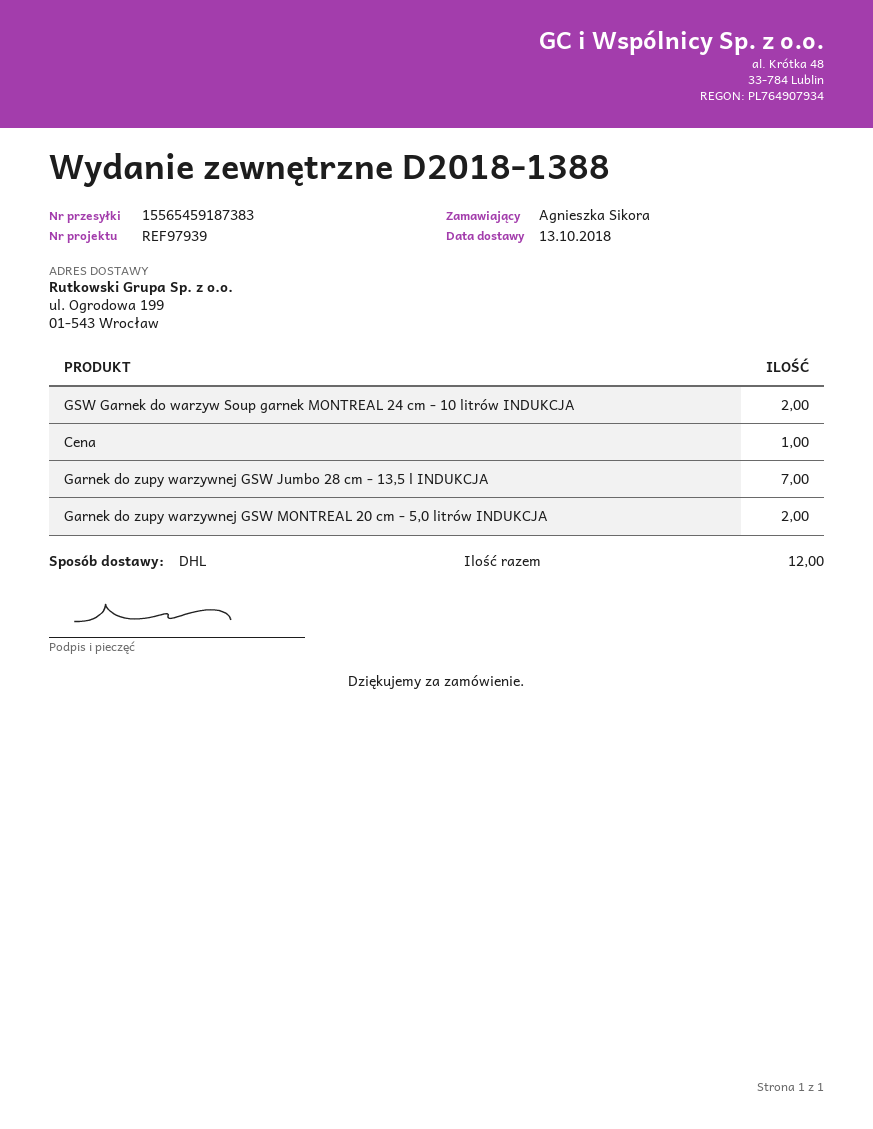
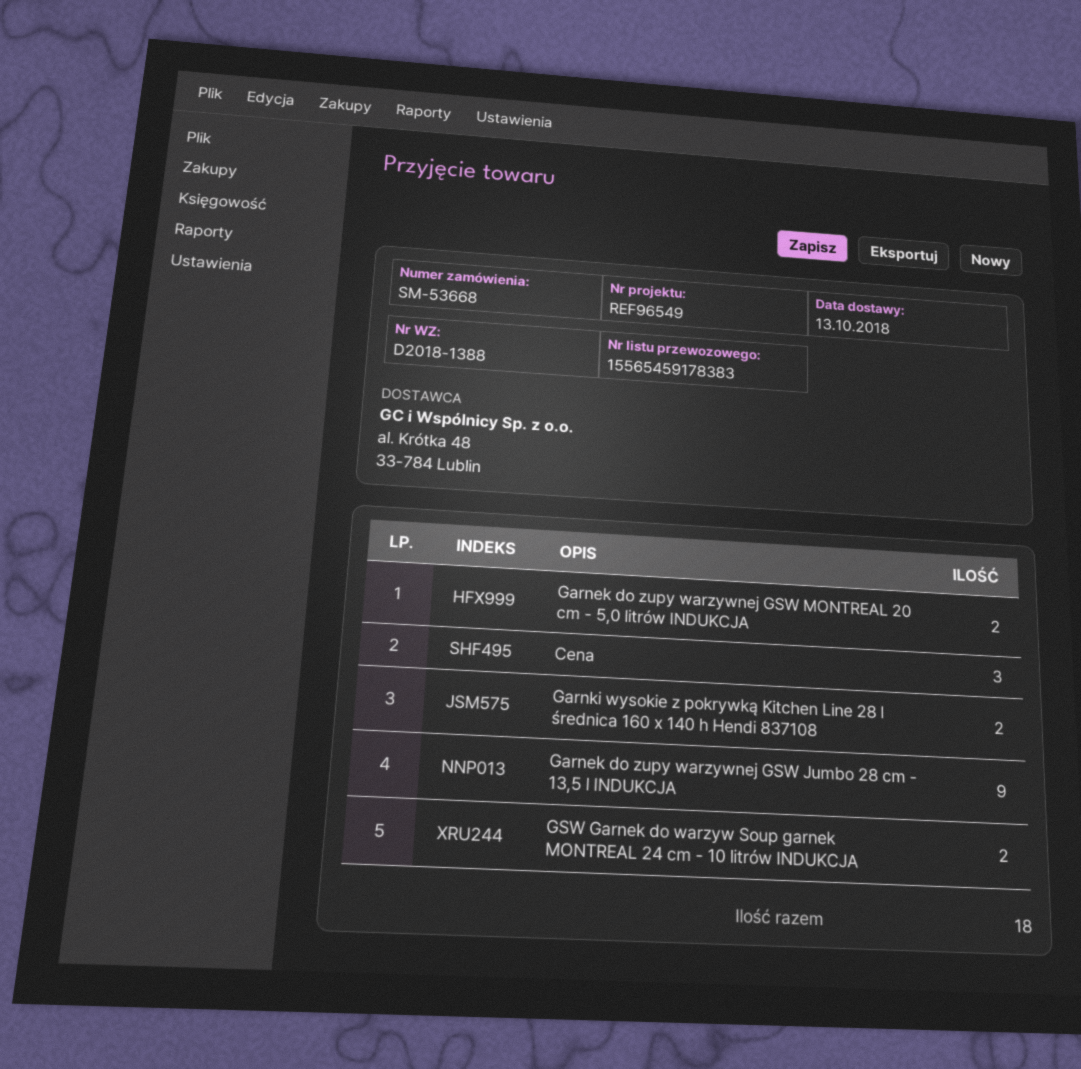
reference: REF97939 -> REF96549
tracking number: 15565459187383 -> 15565459178383
Cena: 1 -> 3
Garnek do zupy warzywnej GSW Jumbo 28 cm - 13,5 l INDUKCJA: 7 -> 9
Garnki wysokie z pokrywką Kitchen Line 28 l średnica 160 x 140 h Hendi 837108: none -> 2
total quantity: 12 -> 18

